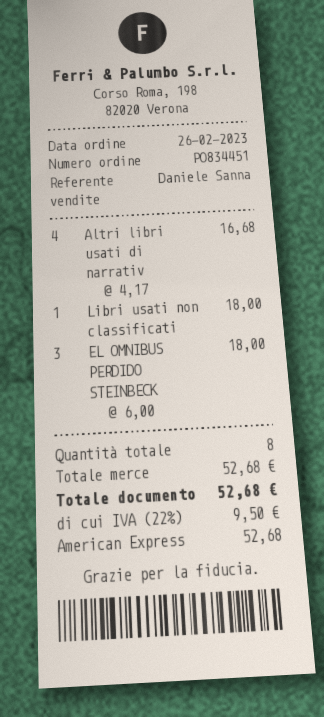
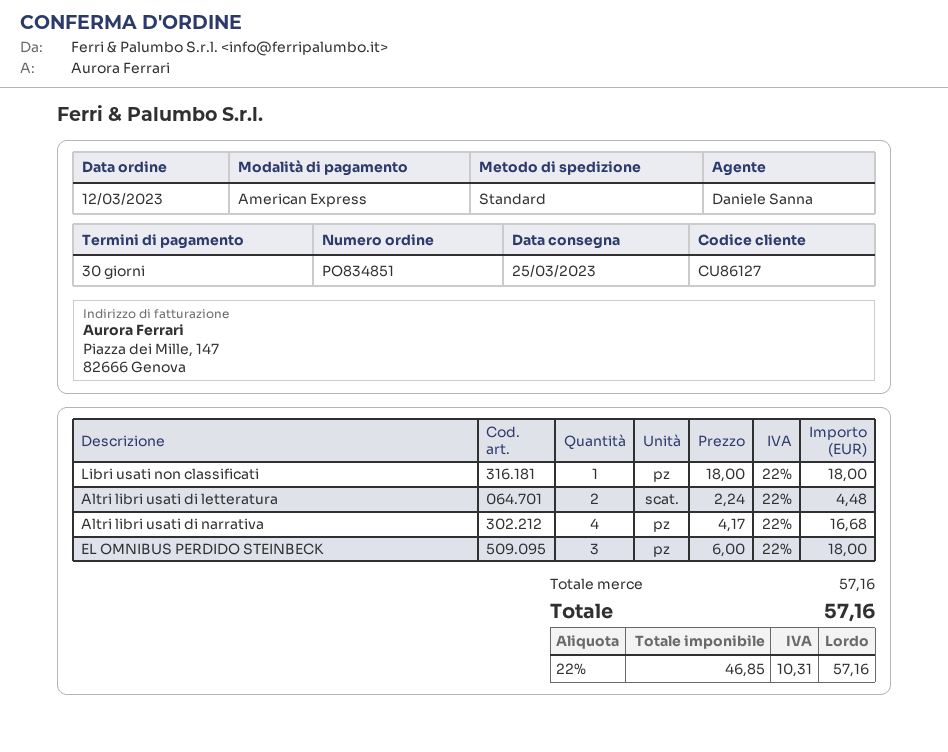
order number: PO834451 -> PO834851
order date: 2023-02-26 -> 2023-03-12
Altri libri usati di letteratura: none -> 2 x 2.24 = 4.48
subtotal: 52.68 -> 57.16
tax: 22% = 9.50 -> 22% = 10.31
total: 52.68 -> 57.16

